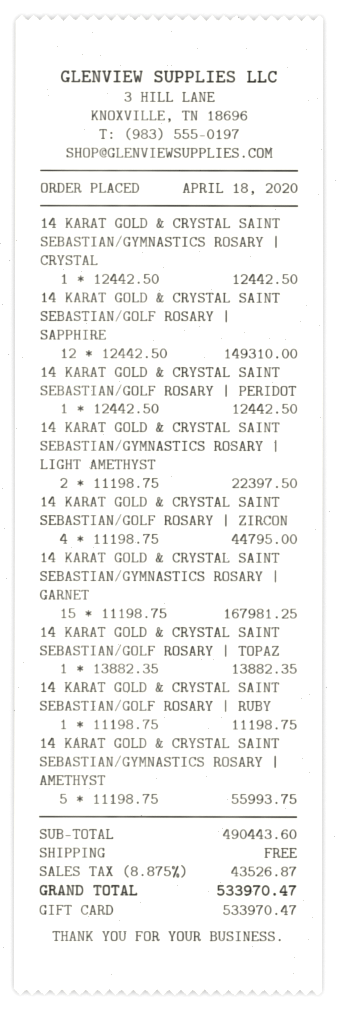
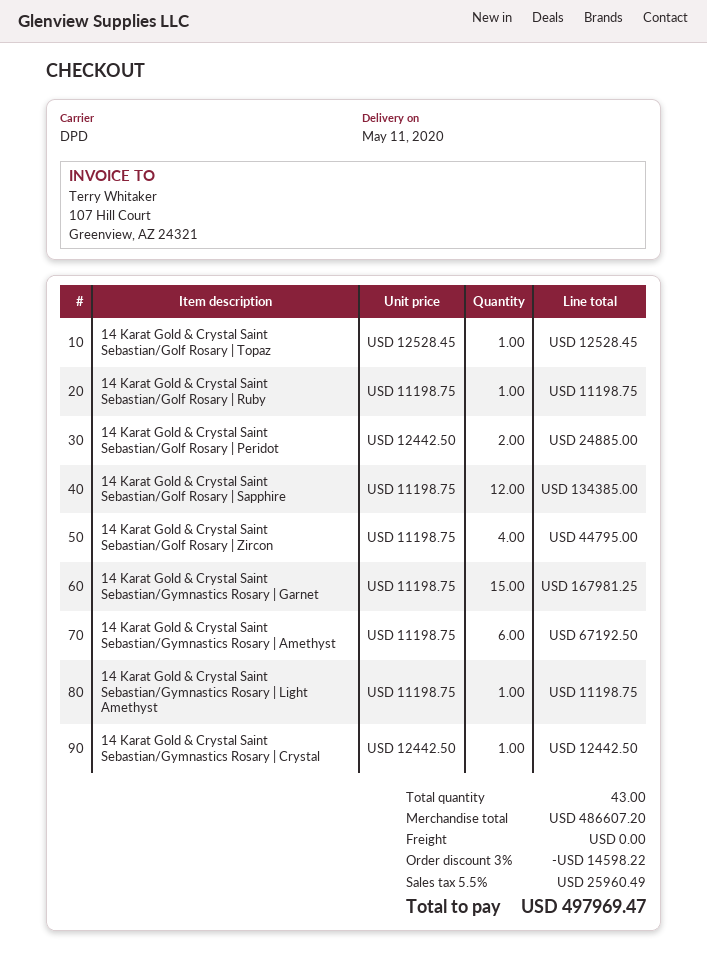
14 KARAT GOLD & CRYSTAL SAINT SEBASTIAN/GOLF ROSARY | SAPPHIRE: 12 x 12442.50 = 149310.00 -> 12 x 11198.75 = 134385.00
14 KARAT GOLD & CRYSTAL SAINT SEBASTIAN/GOLF ROSARY | PERIDOT: 1 x 12442.50 = 12442.50 -> 2 x 12442.50 = 24885.00
14 KARAT GOLD & CRYSTAL SAINT SEBASTIAN/GYMNASTICS ROSARY | LIGHT AMETHYST: 2 x 11198.75 = 22397.50 -> 1 x 11198.75 = 11198.75
14 KARAT GOLD & CRYSTAL SAINT SEBASTIAN/GOLF ROSARY | TOPAZ: 1 x 13882.35 = 13882.35 -> 1 x 12528.45 = 12528.45
14 KARAT GOLD & CRYSTAL SAINT SEBASTIAN/GYMNASTICS ROSARY | AMETHYST: 5 x 11198.75 = 55993.75 -> 6 x 11198.75 = 67192.50
subtotal: 490443.60 -> 486607.20
discount: none -> 3% = 14598.22
tax: 8.875% = 43526.87 -> 5.5% = 25960.49
total: 533970.47 -> 497969.47

